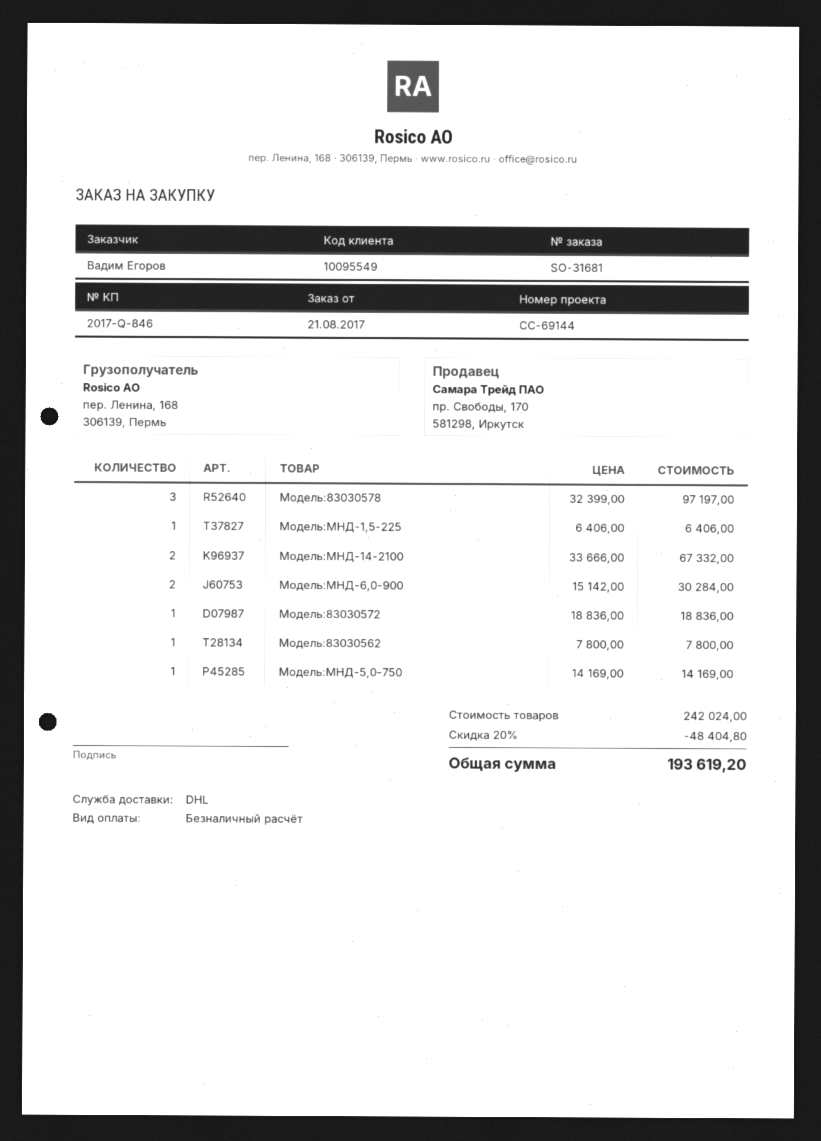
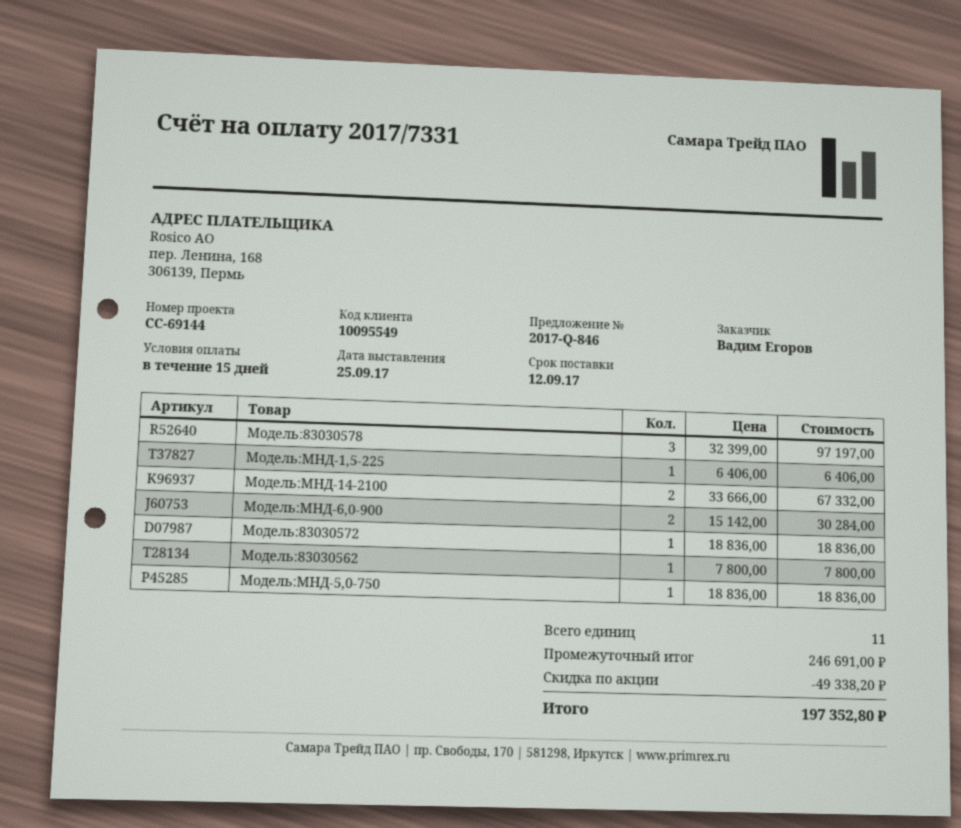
Модель:МНД-5,0-750: 1 x 14169.00 = 14169.00 -> 1 x 18836.00 = 18836.00
subtotal: 242024.00 -> 246691.00
discount: 48404.80 -> 49338.20
total: 193619.20 -> 197352.80

